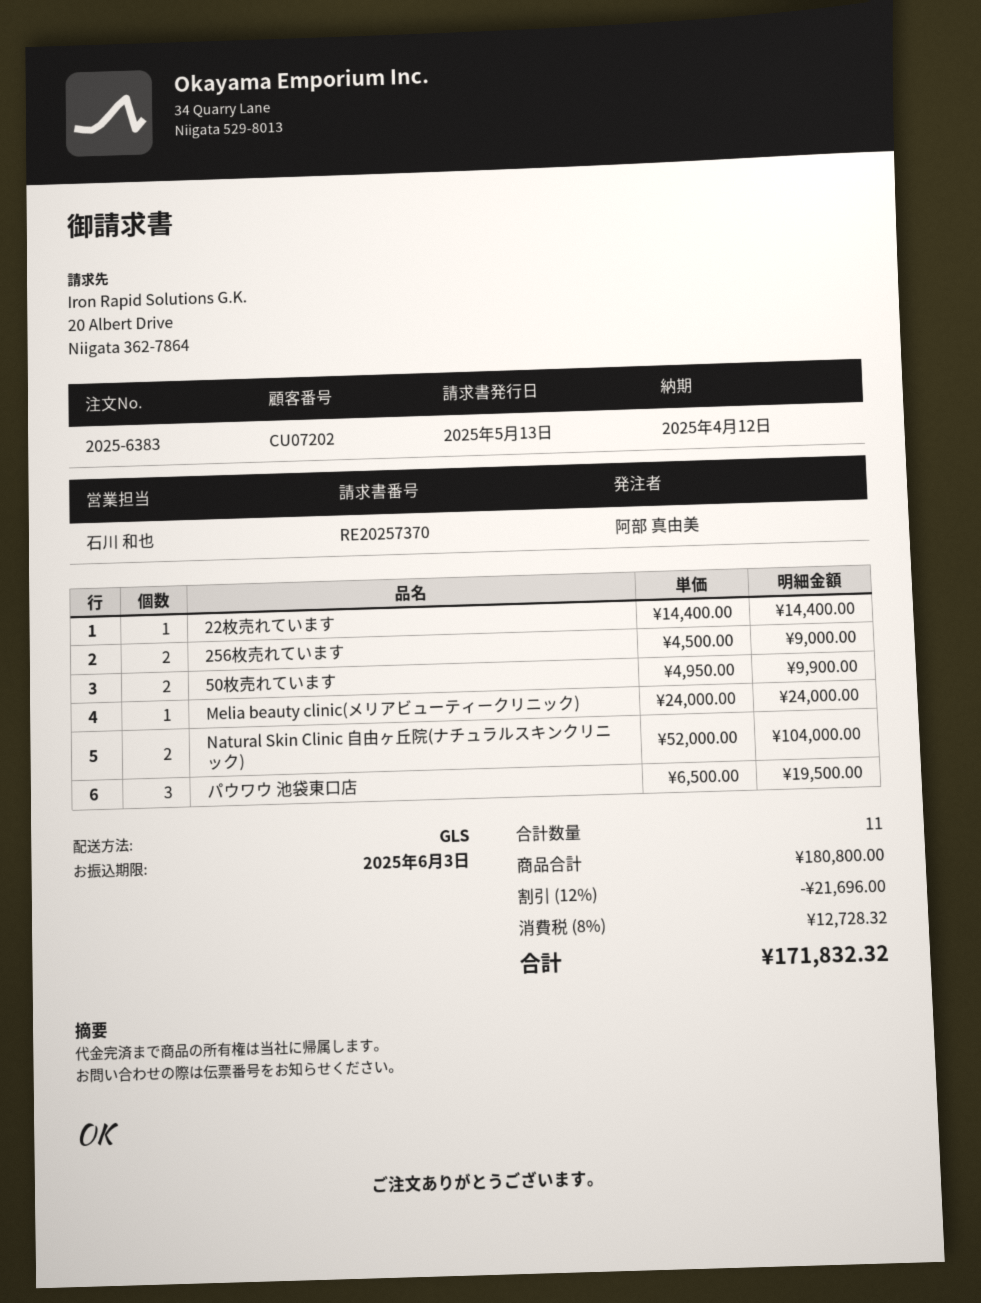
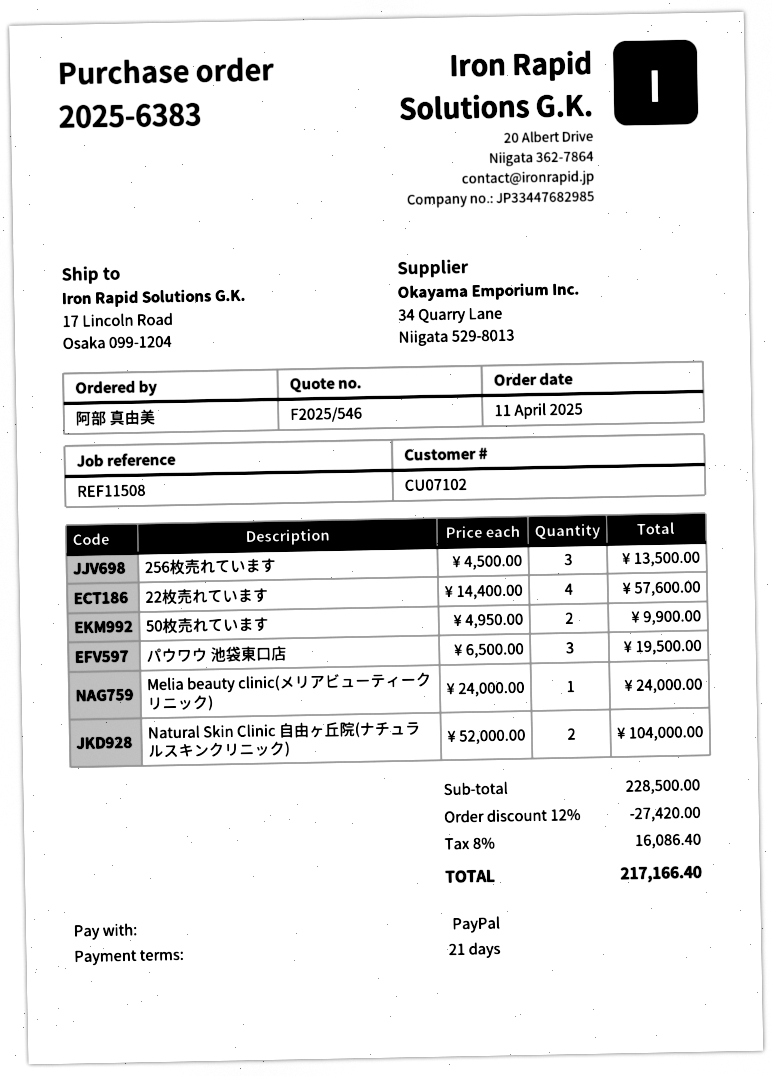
customer number: CU07202 -> CU07102
22枚売れています: 1 x 14400.00 = 14400.00 -> 4 x 14400.00 = 57600.00
256枚売れています: 2 x 4500.00 = 9000.00 -> 3 x 4500.00 = 13500.00
subtotal: 180800.00 -> 228500.00
discount: 12% = 21696.00 -> 12% = 27420.00
tax: 8% = 12728.32 -> 8% = 16086.40
total: 171832.32 -> 217166.40

